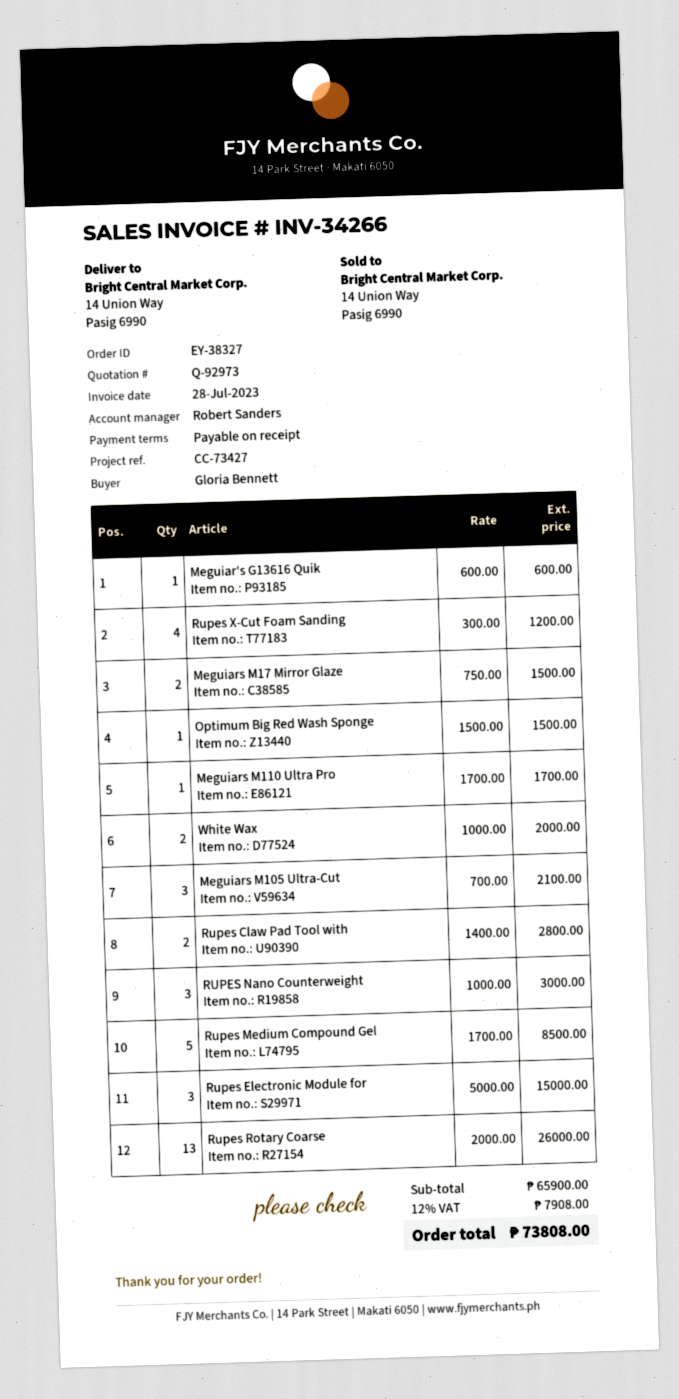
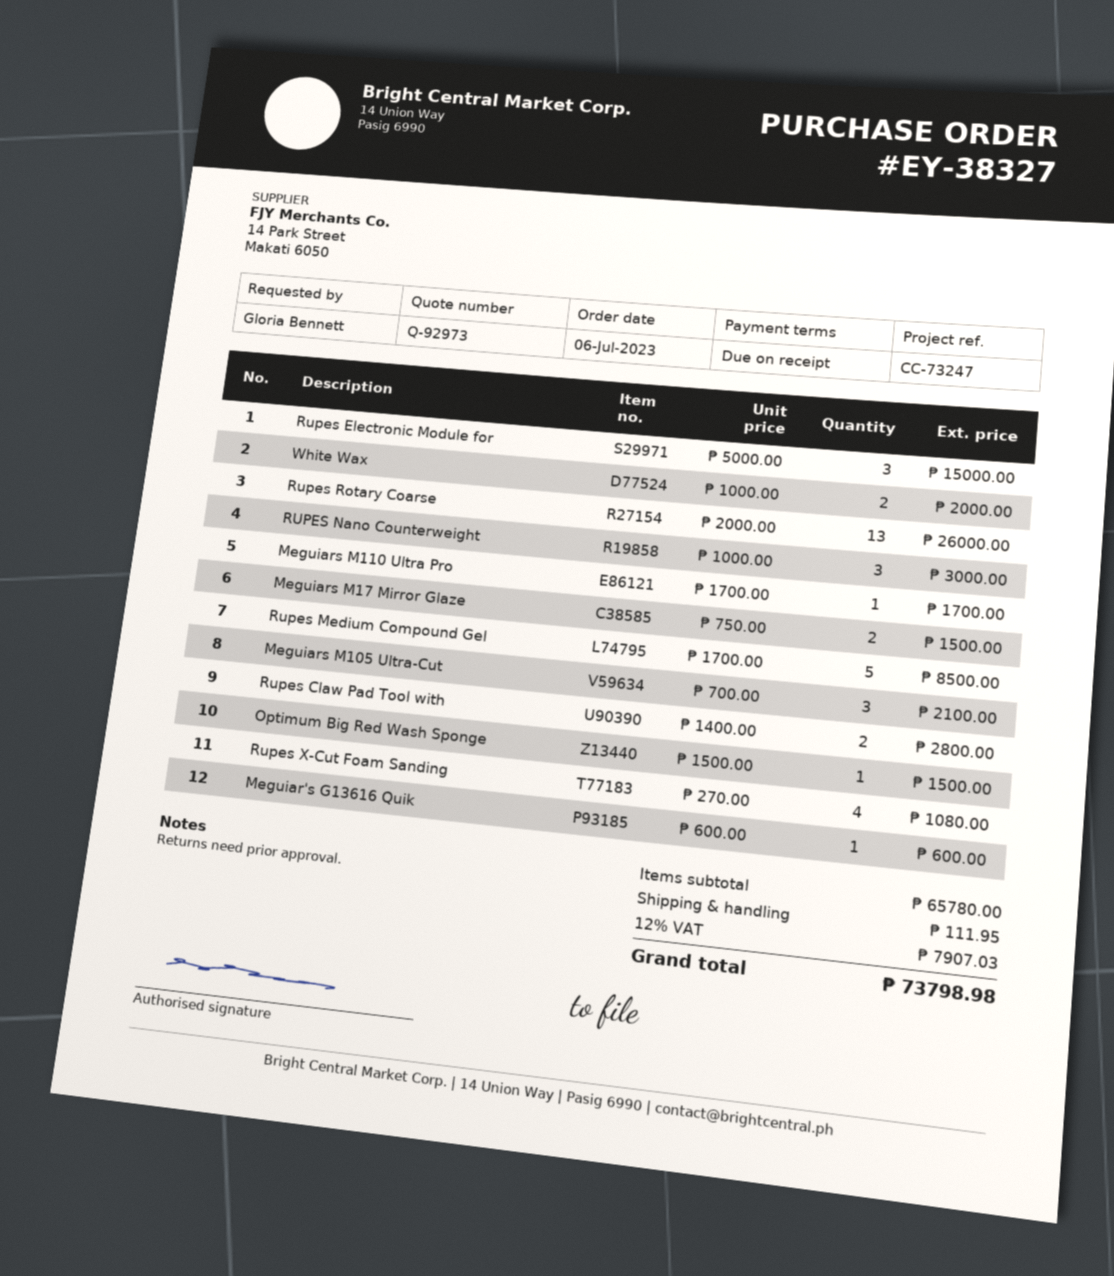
reference: CC-73427 -> CC-73247
Rupes X-Cut Foam Sanding: 4 x 300.00 = 1200.00 -> 4 x 270.00 = 1080.00
subtotal: 65900.00 -> 65780.00
shipping: none -> 111.95
tax: 12% = 7908.00 -> 12% = 7907.03
total: 73808.00 -> 73798.98

